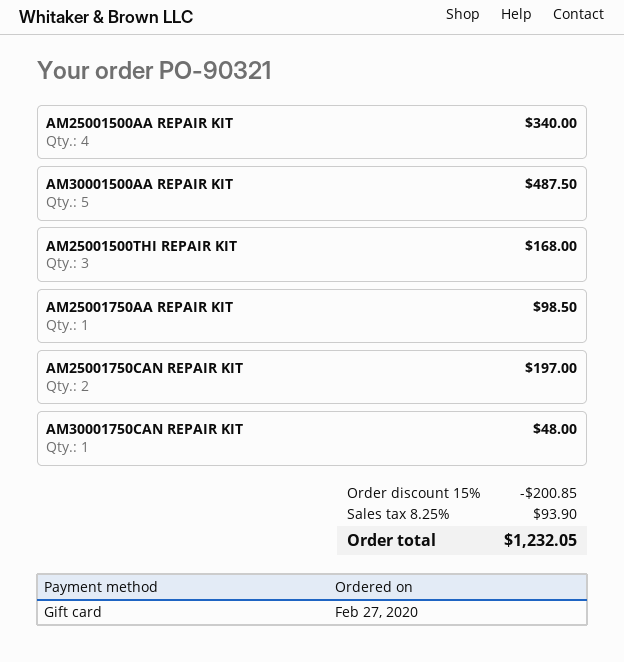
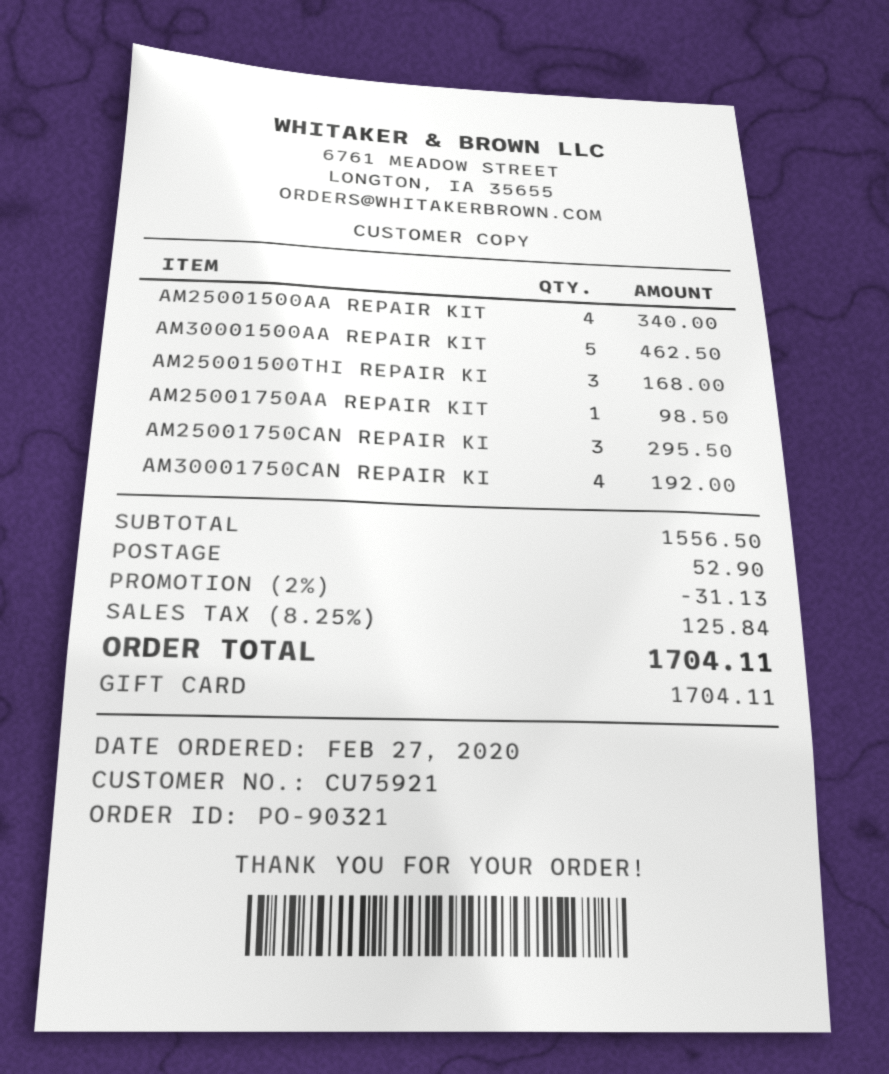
AM30001500AA REPAIR KIT: 5 for 487.50 -> 5 for 462.50
AM25001750CAN REPAIR KIT: 2 for 197.00 -> 3 for 295.50
AM30001750CAN REPAIR KIT: 1 for 48.00 -> 4 for 192.00
discount: 15% = 200.85 -> 2% = 31.13
shipping: none -> 52.90
tax: 8.25% = 93.90 -> 8.25% = 125.84
total: 1232.05 -> 1704.11

